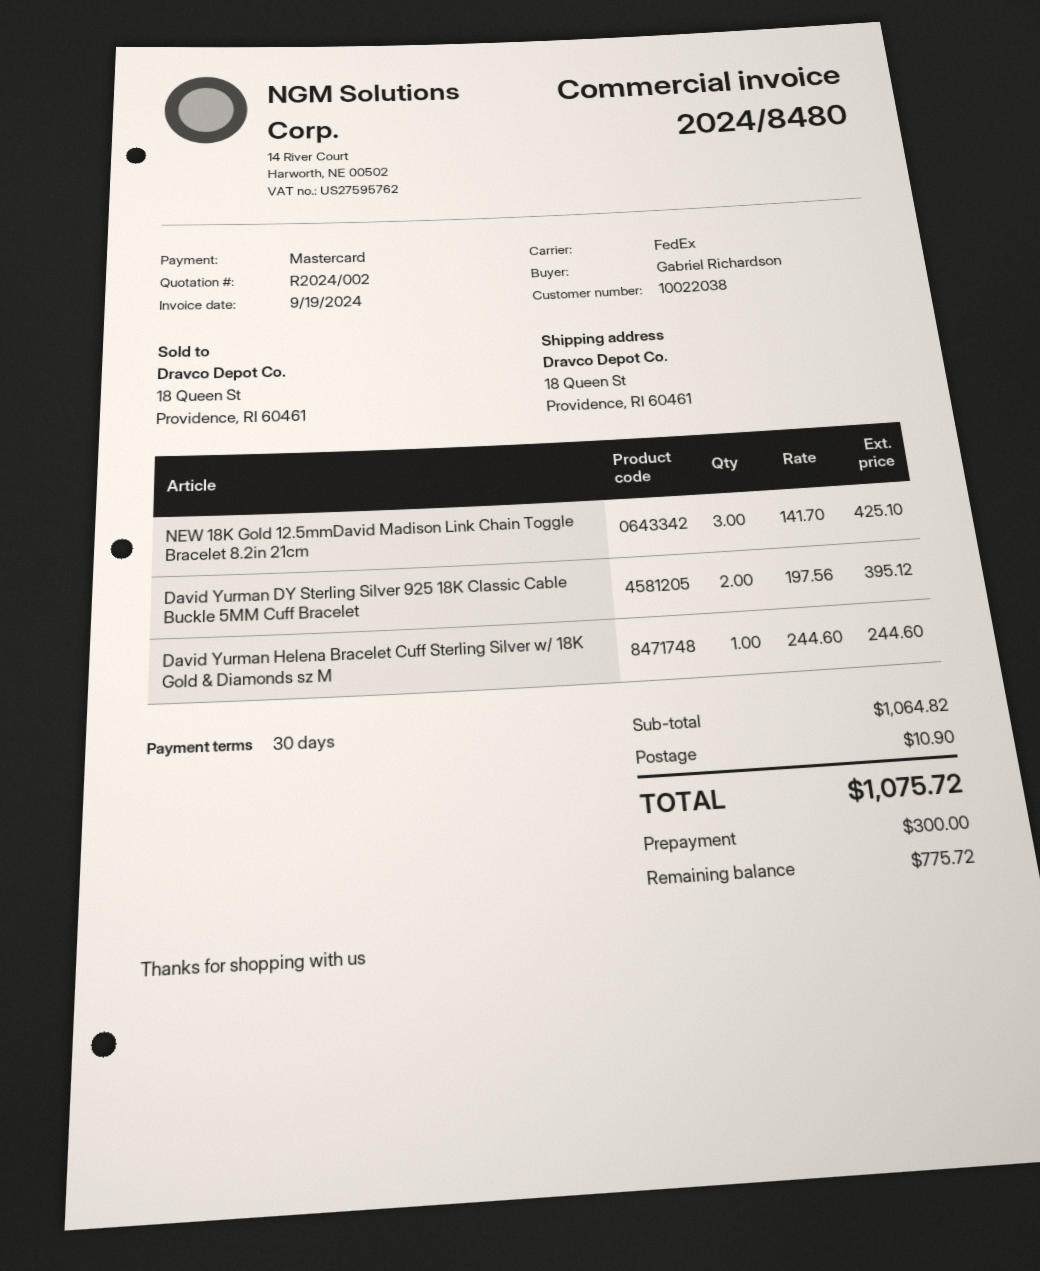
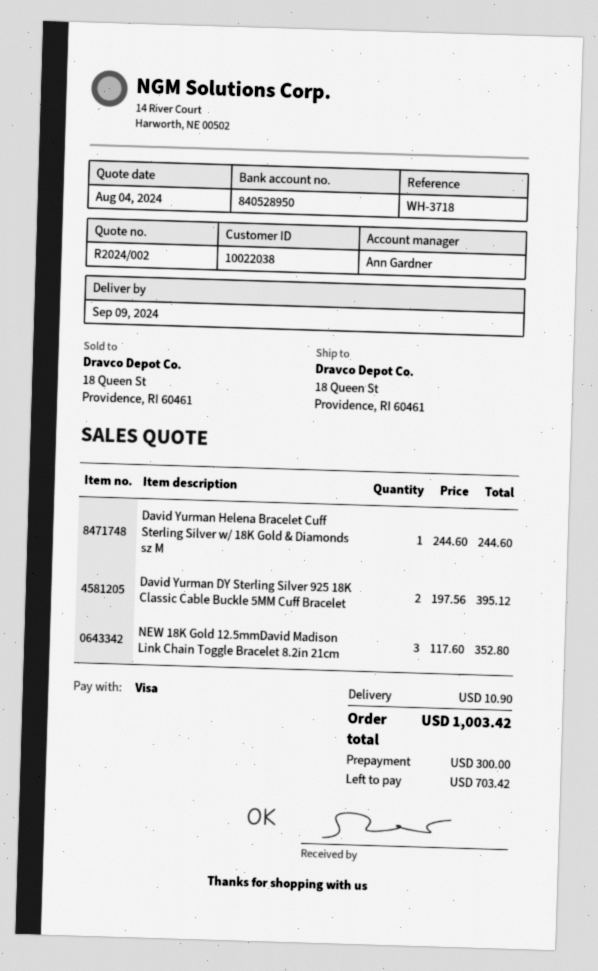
payment method: Mastercard -> Visa
NEW 18K Gold 12.5mmDavid Madison Link Chain Toggle Bracelet 8.2in 21cm: 3 x 141.70 = 425.10 -> 3 x 117.60 = 352.80
total: 1075.72 -> 1003.42
balance: 775.72 -> 703.42

